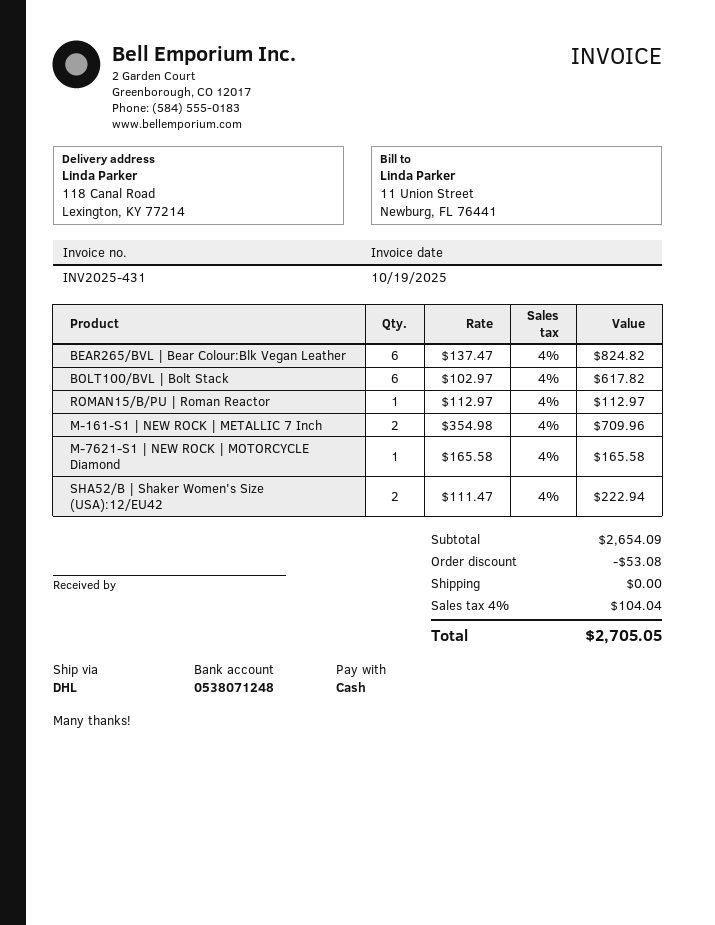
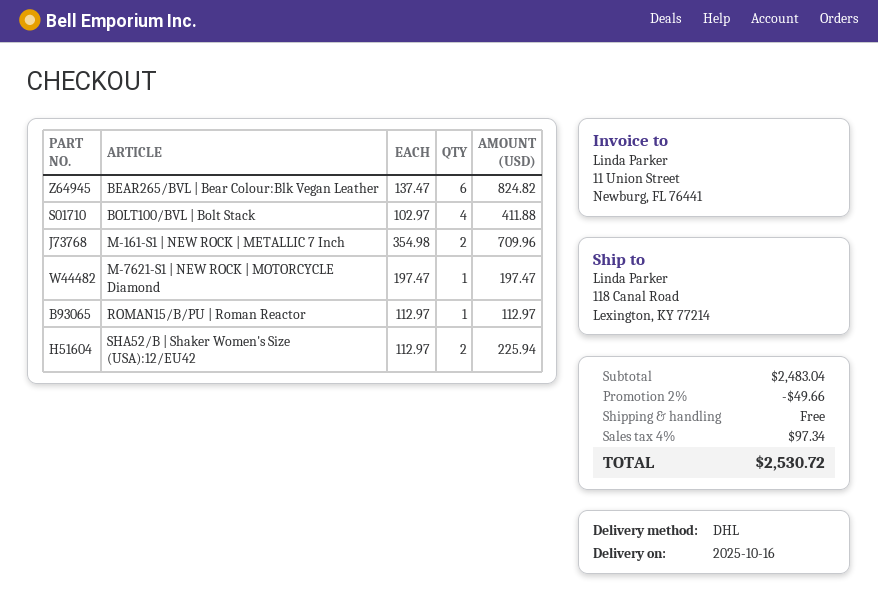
BOLT100/BVL | Bolt Stack: 6 x 102.97 = 617.82 -> 4 x 102.97 = 411.88
M-7621-S1 | NEW ROCK | MOTORCYCLE Diamond: 1 x 165.58 = 165.58 -> 1 x 197.47 = 197.47
SHA52/B | Shaker Women's Size (USA):12/EU42: 2 x 111.47 = 222.94 -> 2 x 112.97 = 225.94
subtotal: 2654.09 -> 2483.04
discount: 53.08 -> 49.66
tax: 4% = 104.04 -> 4% = 97.34
total: 2705.05 -> 2530.72

